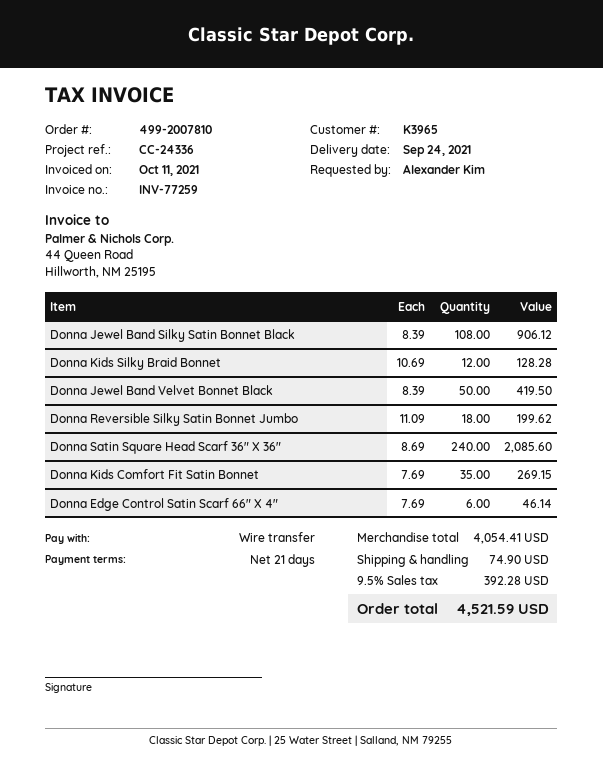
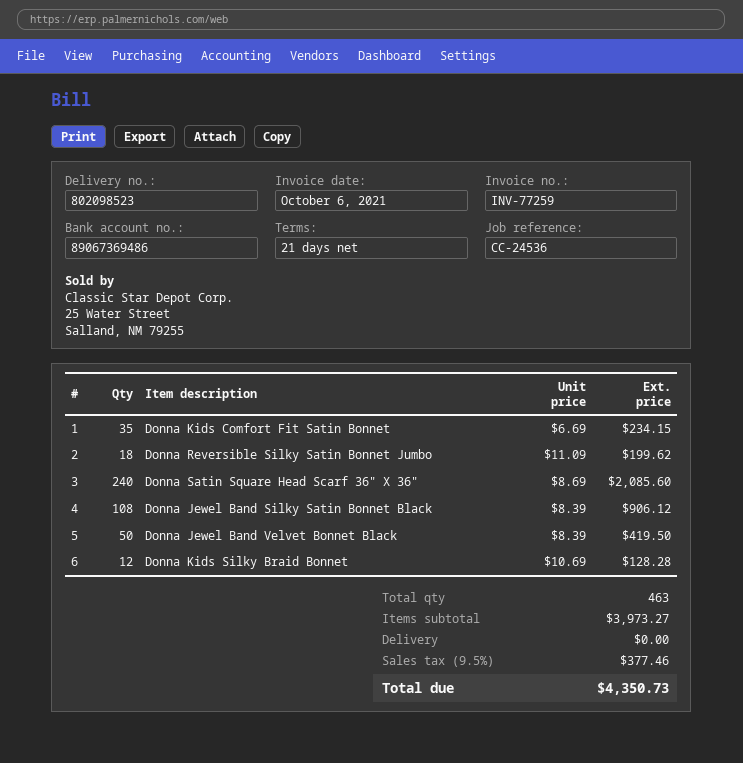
invoice date: 2021-10-11 -> 2021-10-06
reference: CC-24336 -> CC-24536
Donna Kids Comfort Fit Satin Bonnet: 35 x 7.69 = 269.15 -> 35 x 6.69 = 234.15
Donna Edge Control Satin Scarf 66" X 4": 6 x 7.69 = 46.14 -> none
subtotal: 4054.41 -> 3973.27
shipping: 74.90 -> 0.00
tax: 9.5% = 392.28 -> 9.5% = 377.46
total: 4521.59 -> 4350.73

